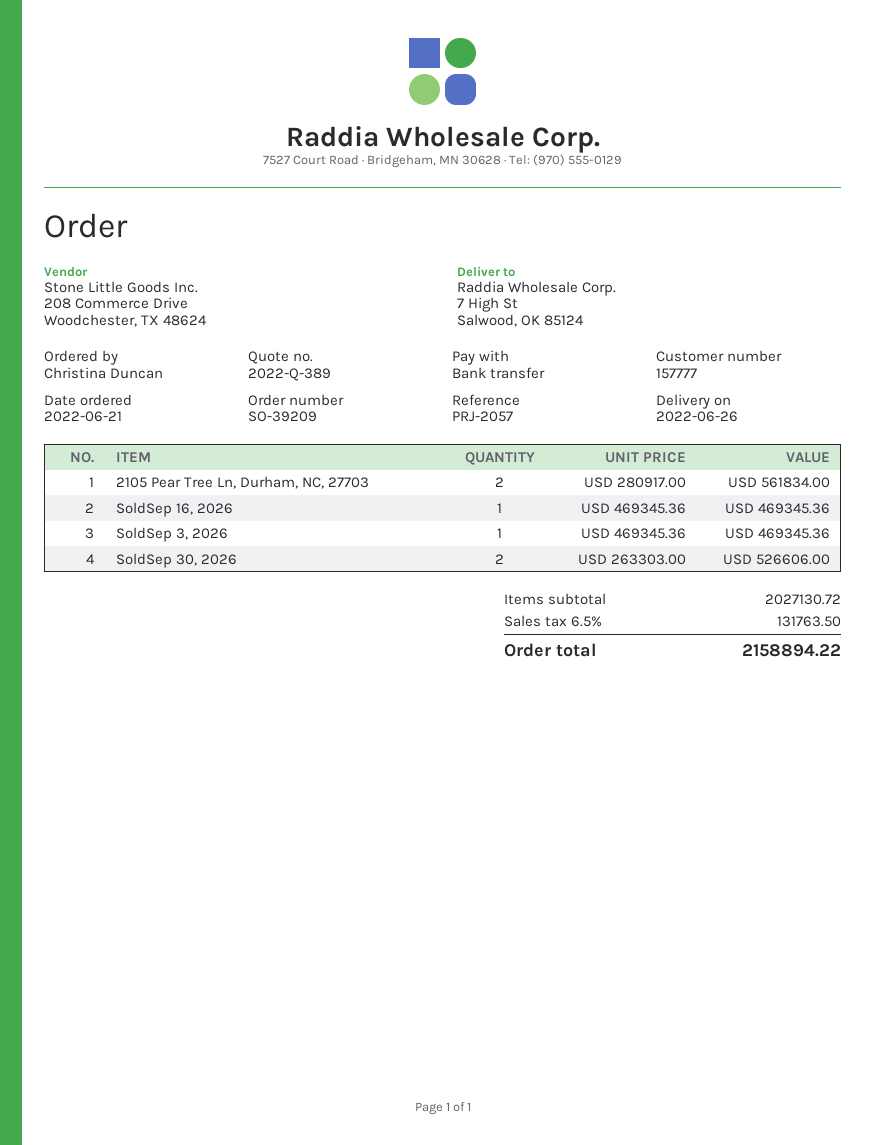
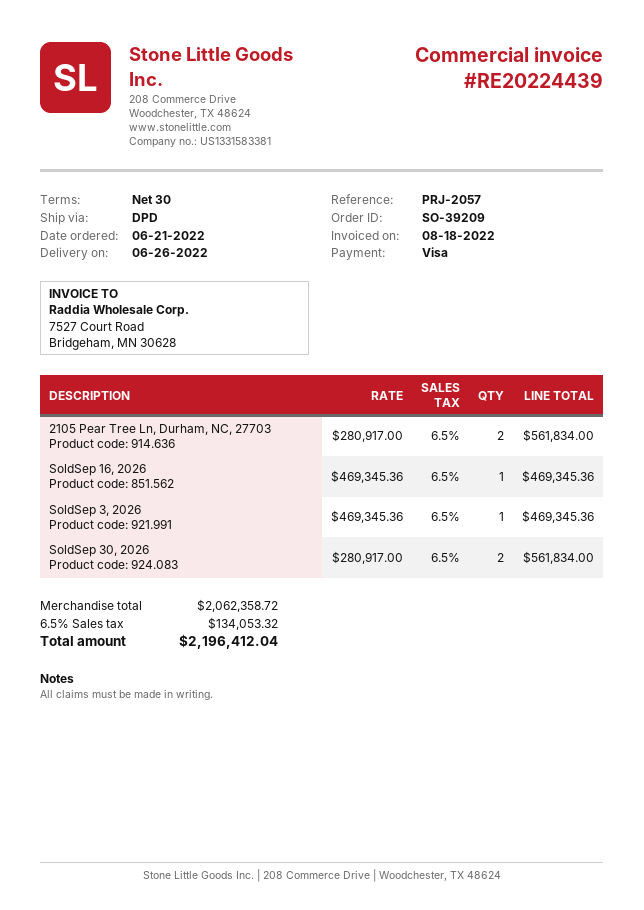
payment method: bank transfer -> Visa
SoldSep 30, 2026: 2 x 263303.00 = 526606.00 -> 2 x 280917.00 = 561834.00
subtotal: 2027130.72 -> 2062358.72
tax: 6.5% = 131763.50 -> 6.5% = 134053.32
total: 2158894.22 -> 2196412.04

